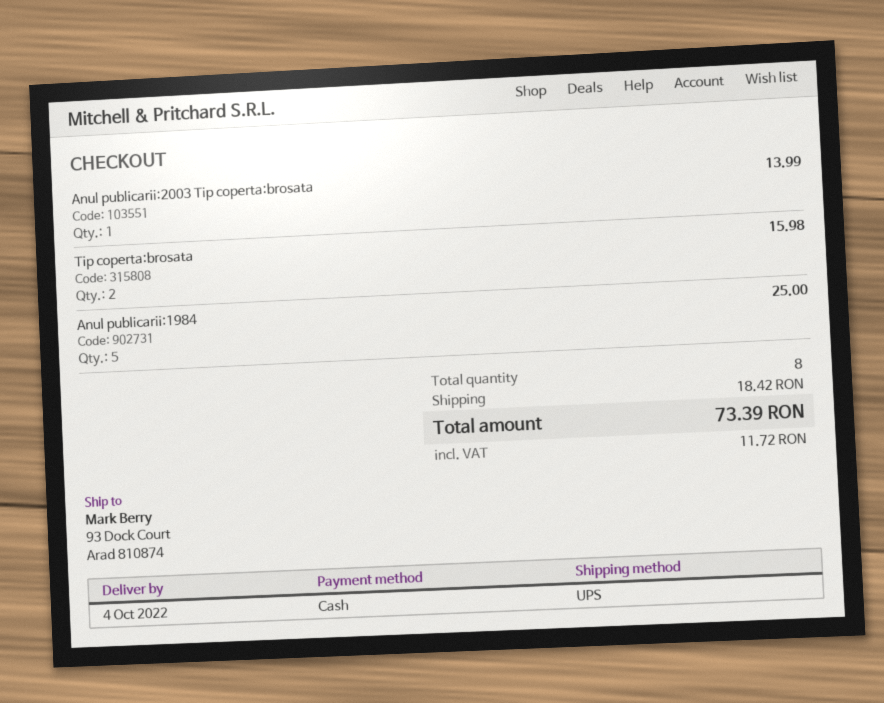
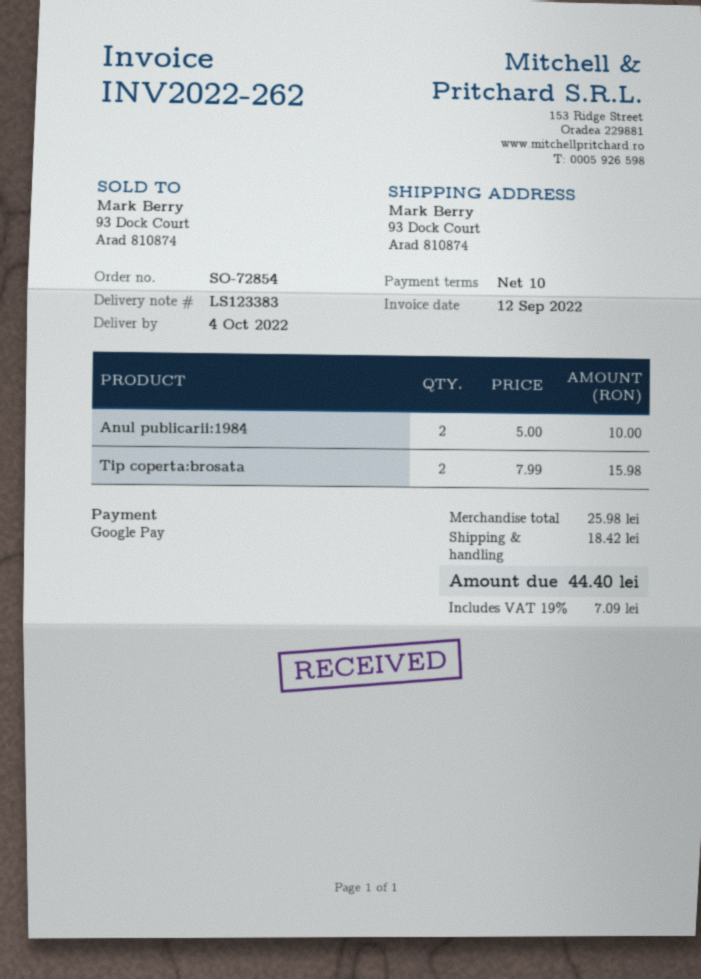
payment method: cash -> Google Pay
Anul publicarii:2003 Tip coperta:brosata: 1 for 13.99 -> none
Anul publicarii:1984: 5 for 25.00 -> 2 for 10.00
tax: 11.72 -> 7.09
total: 73.39 -> 44.40

